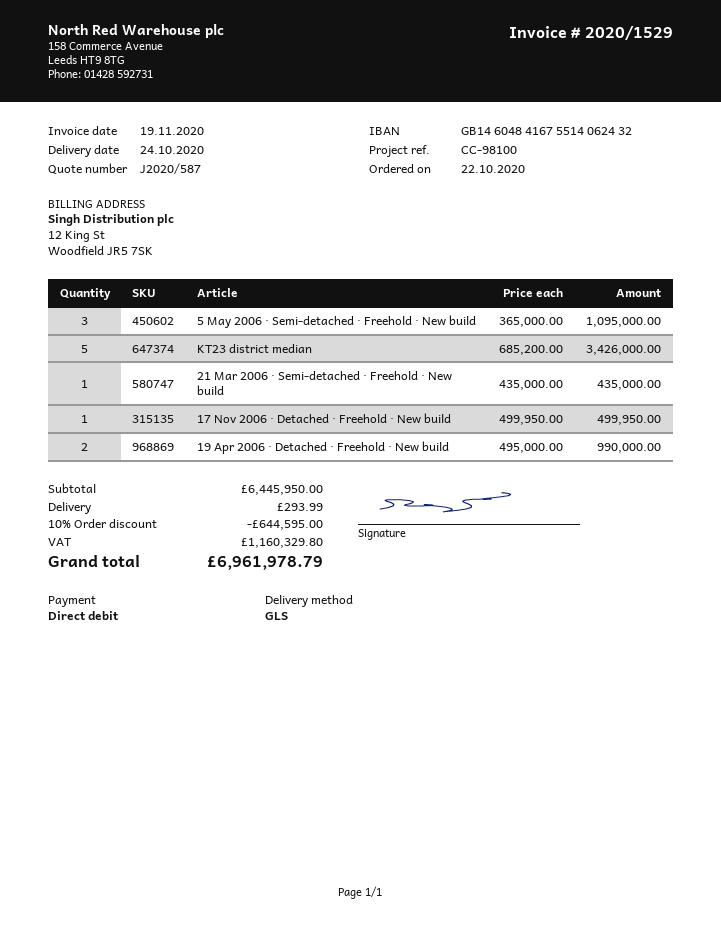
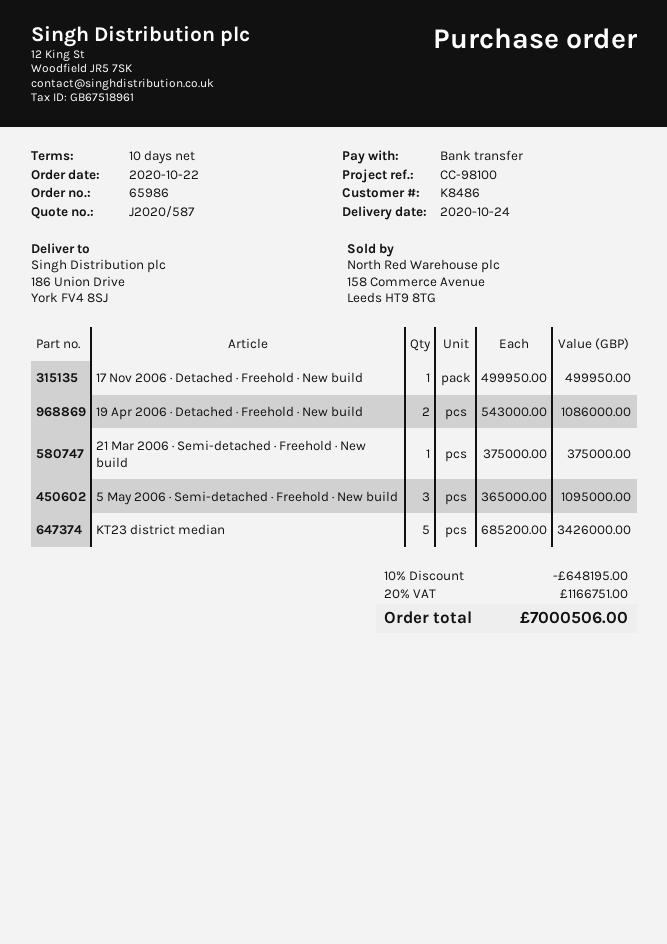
payment method: direct debit -> bank transfer
21 Mar 2006 · Semi-detached · Freehold · New build: 1 x 435000.00 = 435000.00 -> 1 x 375000.00 = 375000.00
19 Apr 2006 · Detached · Freehold · New build: 2 x 495000.00 = 990000.00 -> 2 x 543000.00 = 1086000.00
discount: 10% = 644595.00 -> 10% = 648195.00
shipping: 293.99 -> none
tax: 1160329.80 -> 1166751.00
total: 6961978.79 -> 7000506.00

